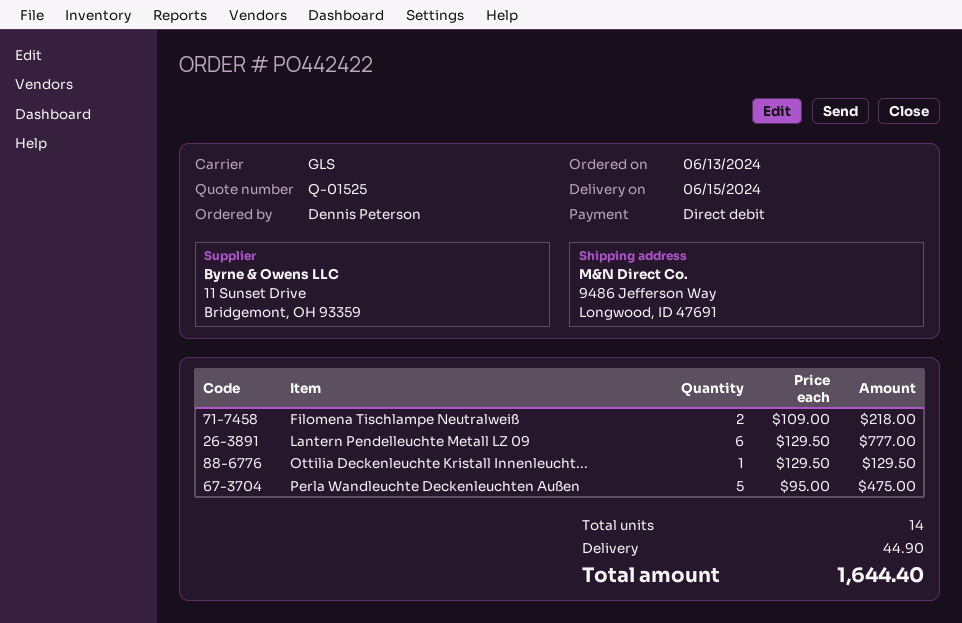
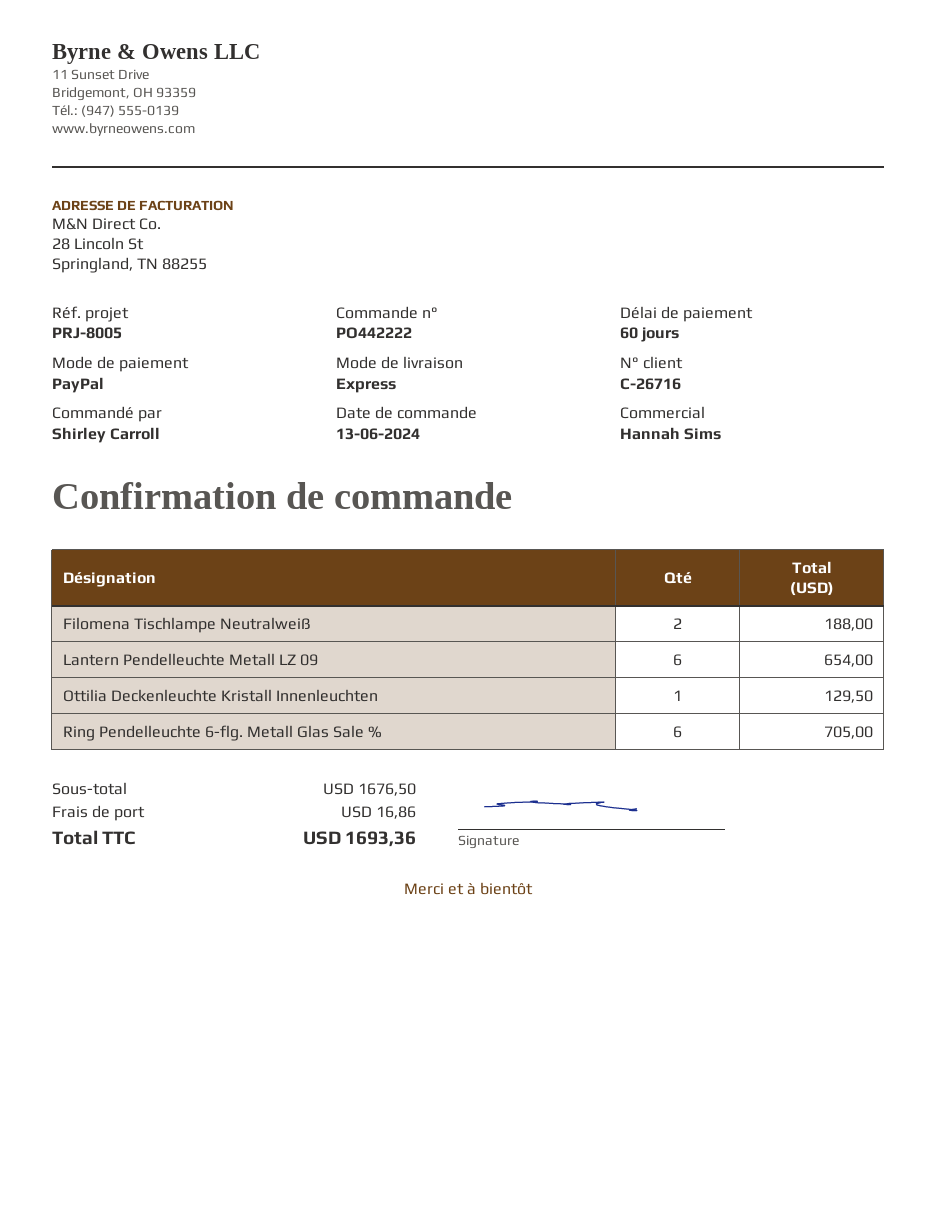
order number: PO442422 -> PO442222
ordered by: Dennis Peterson -> Shirley Carroll
payment method: direct debit -> PayPal
shipping method: GLS -> express
Filomena Tischlampe Neutralweiß: 2 for 218.00 -> 2 for 188.00
Lantern Pendelleuchte Metall LZ 09: 6 for 777.00 -> 6 for 654.00
Perla Wandleuchte Deckenleuchten Außen: 5 for 475.00 -> none
Ring Pendelleuchte 6-flg. Metall Glas Sale %: none -> 6 for 705.00
shipping: 44.90 -> 16.86
total: 1644.40 -> 1693.36

